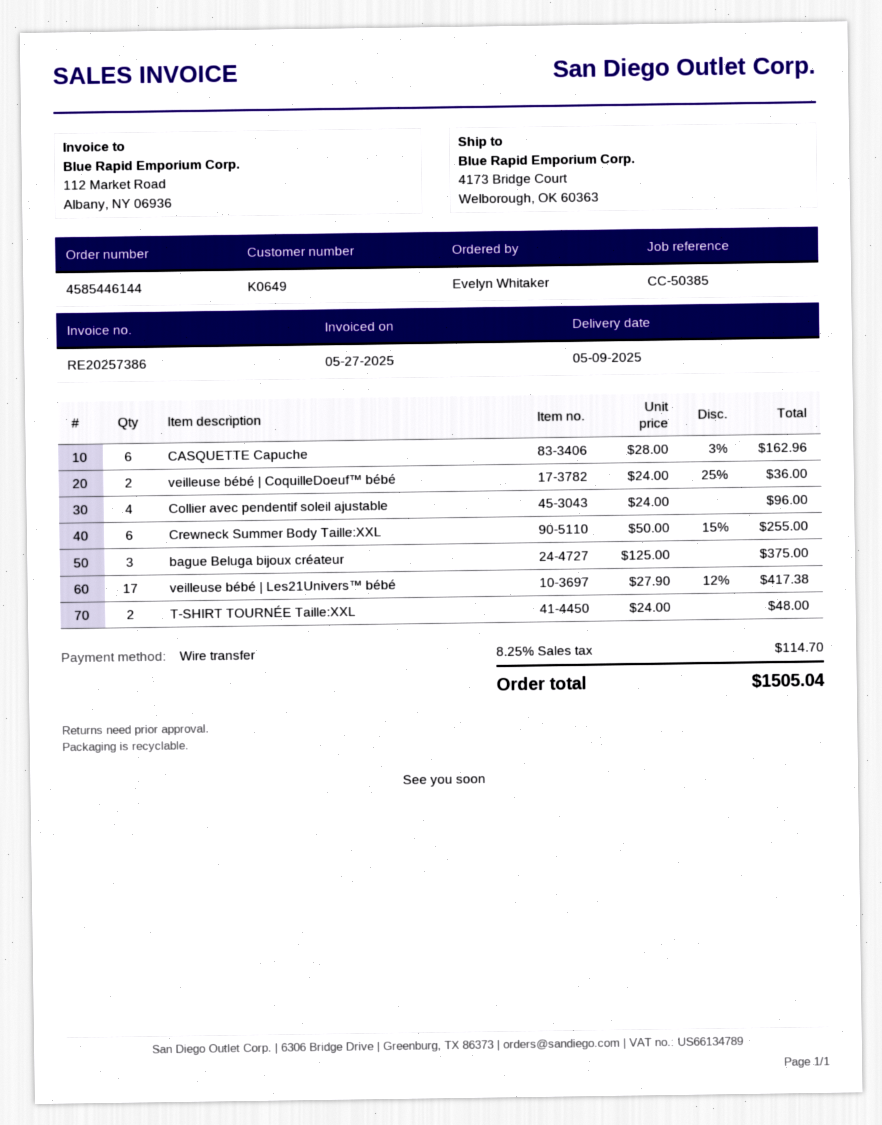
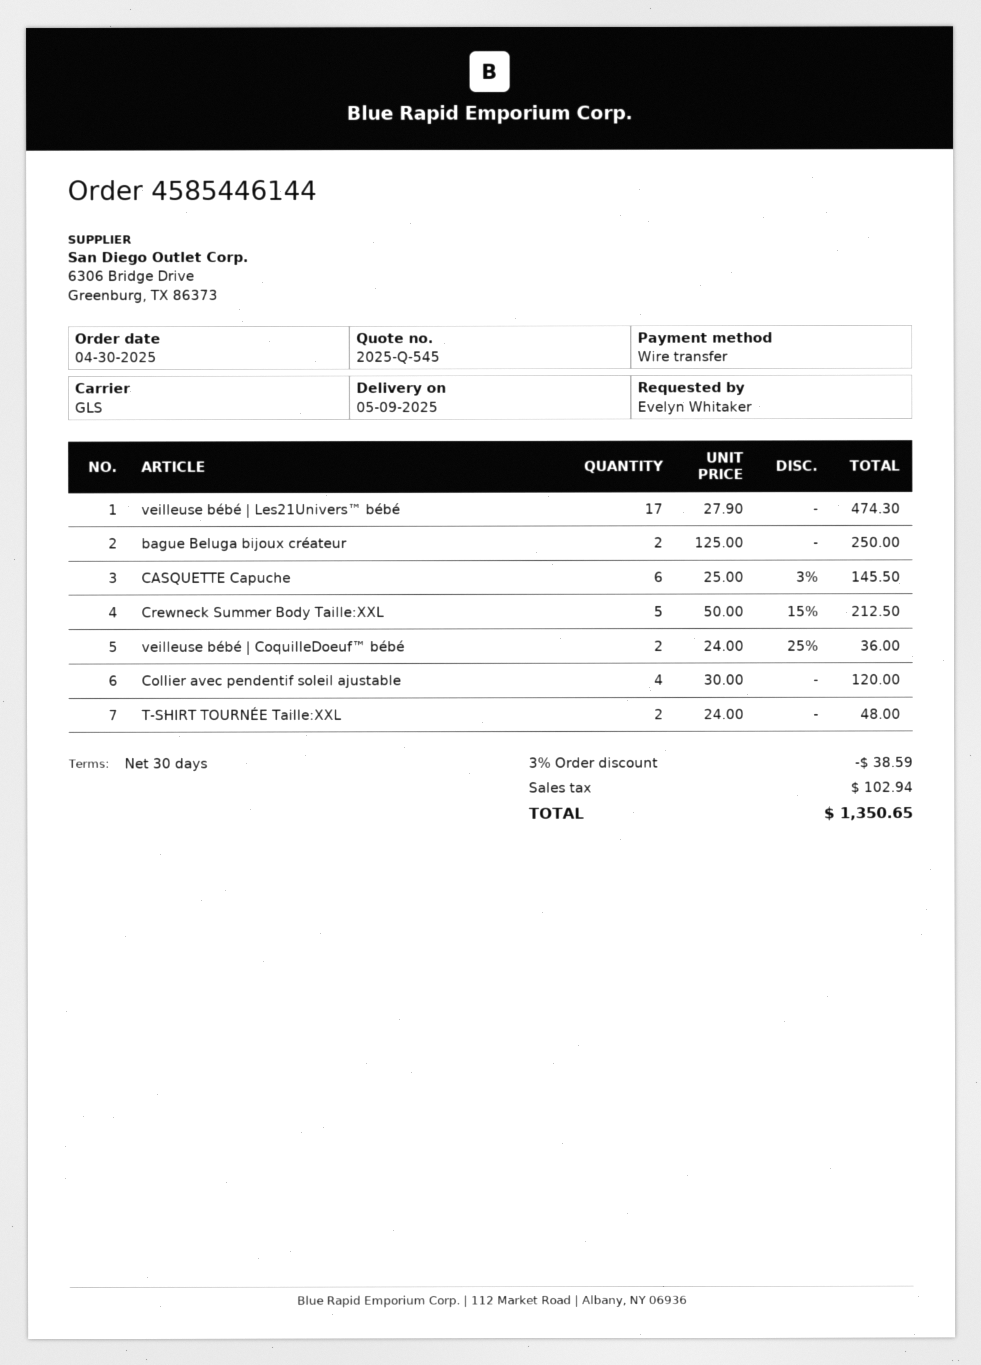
CASQUETTE Capuche: 6 x 28.00 - 3% = 162.96 -> 6 x 25.00 - 3% = 145.50
Collier avec pendentif soleil ajustable: 4 x 24.00 = 96.00 -> 4 x 30.00 = 120.00
Crewneck Summer Body Taille:XXL: 6 x 50.00 - 15% = 255.00 -> 5 x 50.00 - 15% = 212.50
bague Beluga bijoux créateur: 3 x 125.00 = 375.00 -> 2 x 125.00 = 250.00
veilleuse bébé | Les21Univers™ bébé: 17 x 27.90 - 12% = 417.38 -> 17 x 27.90 = 474.30
discount: none -> 3% = 38.59
tax: 114.70 -> 102.94
total: 1505.04 -> 1350.65

